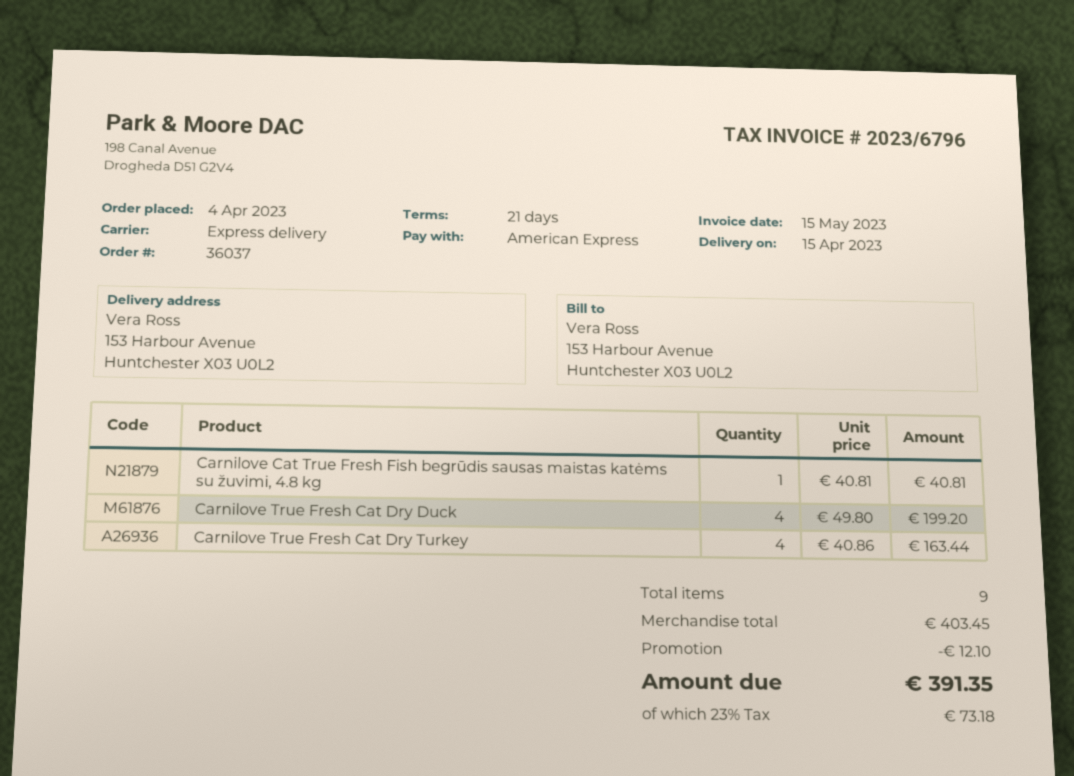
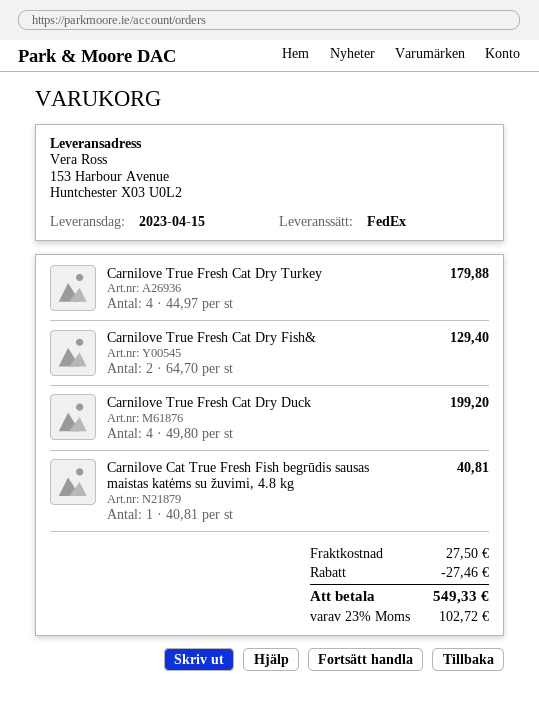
shipping method: express -> FedEx
Carnilove True Fresh Cat Dry Turkey: 4 x 40.86 = 163.44 -> 4 x 44.97 = 179.88
Carnilove True Fresh Cat Dry Fish&: none -> 2 x 64.70 = 129.40
discount: 12.10 -> 27.46
shipping: none -> 27.50
tax: 23% = 73.18 -> 23% = 102.72
total: 391.35 -> 549.33

